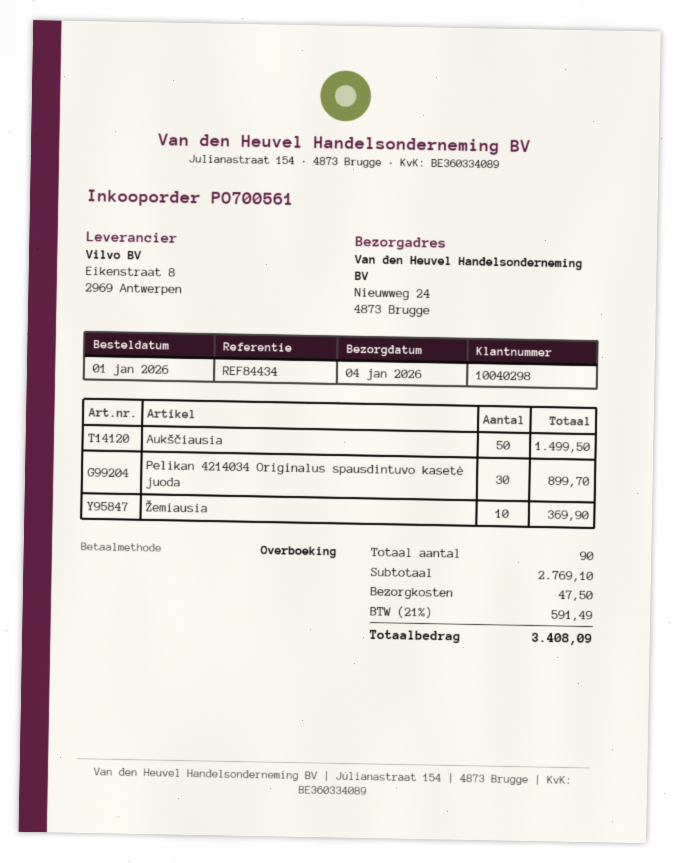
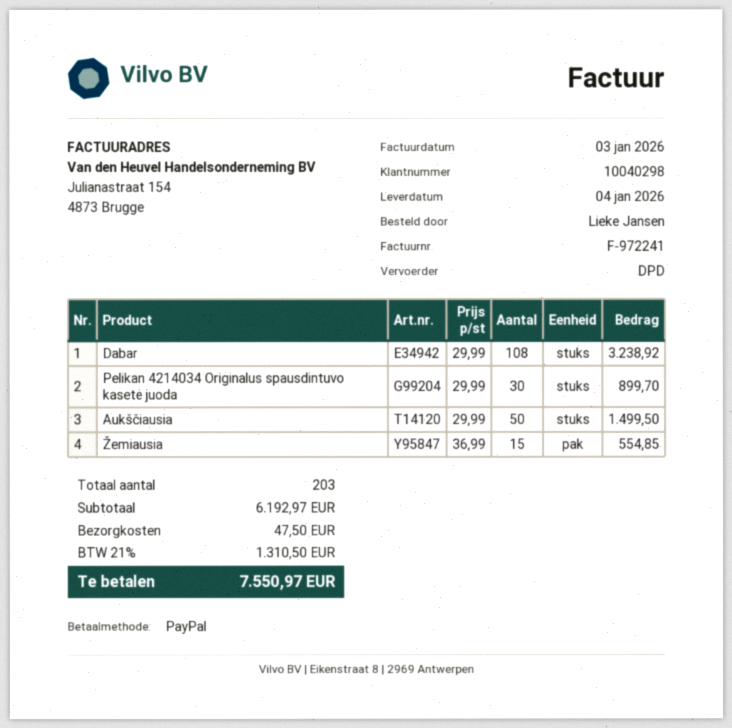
payment method: bank transfer -> PayPal
Žemiausia: 10 for 369.90 -> 15 for 554.85
Dabar: none -> 108 for 3238.92
total quantity: 90 -> 203
subtotal: 2769.10 -> 6192.97
tax: 21% = 591.49 -> 21% = 1310.50
total: 3408.09 -> 7550.97

